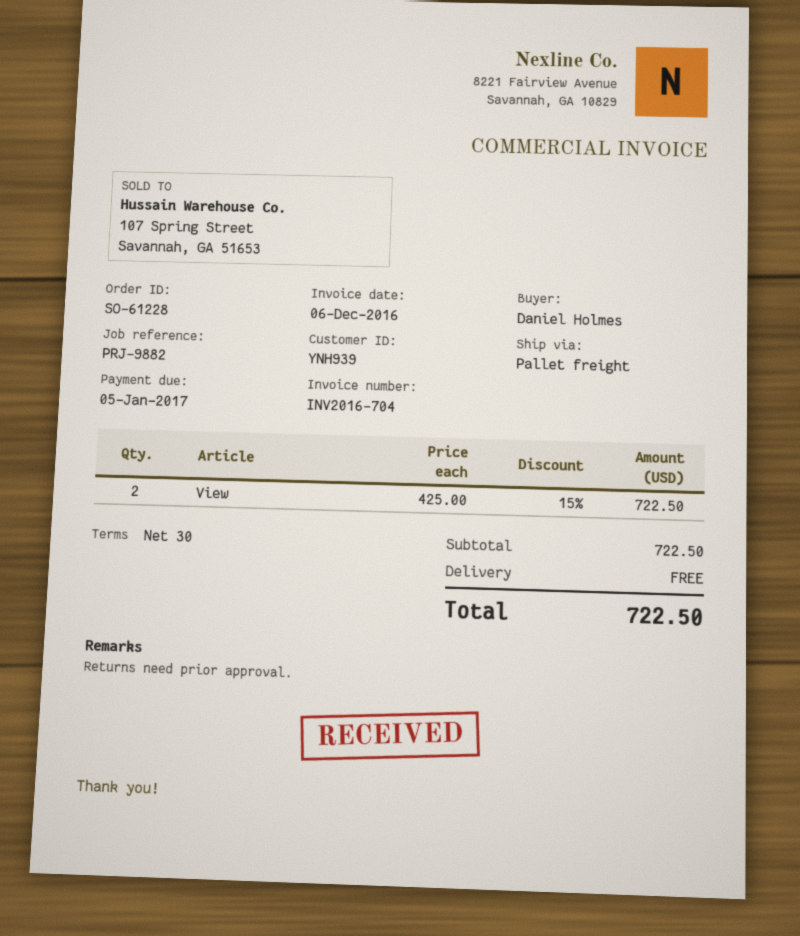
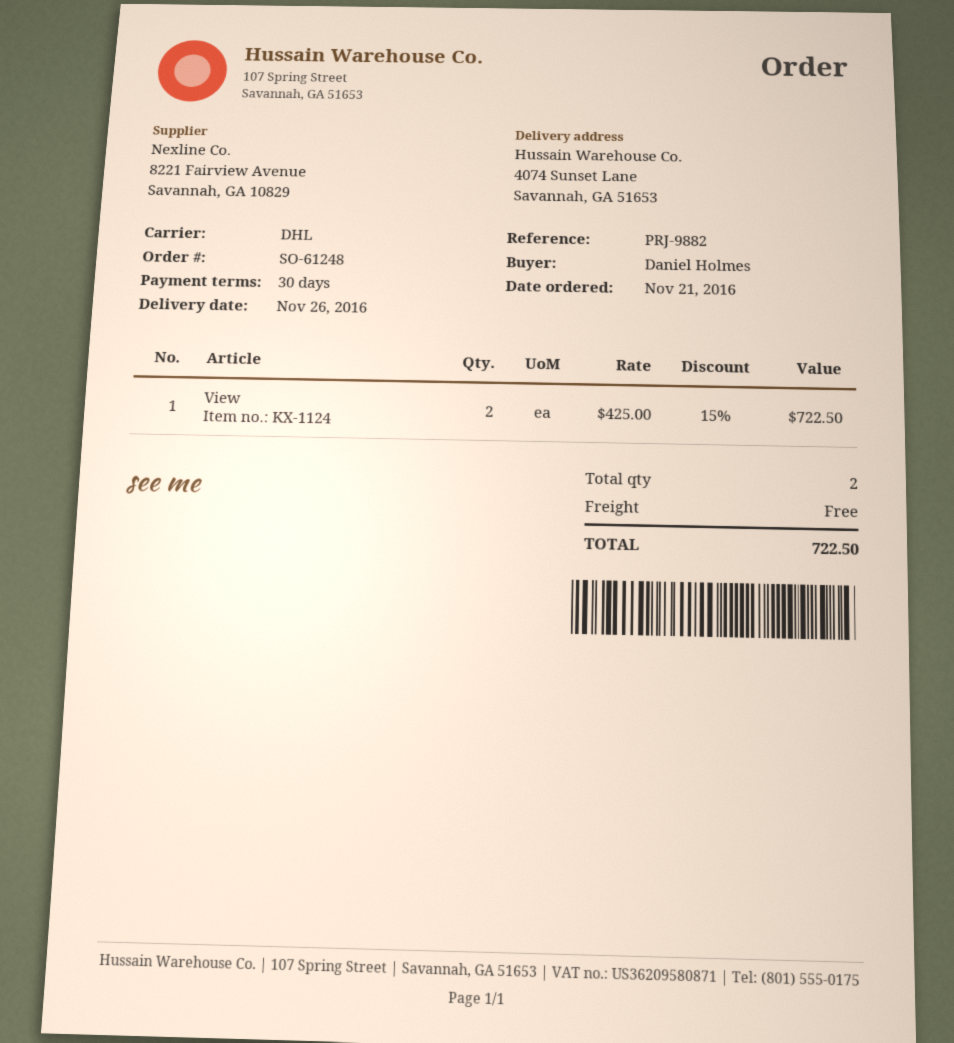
order number: SO-61228 -> SO-61248
shipping method: pallet freight -> DHL

